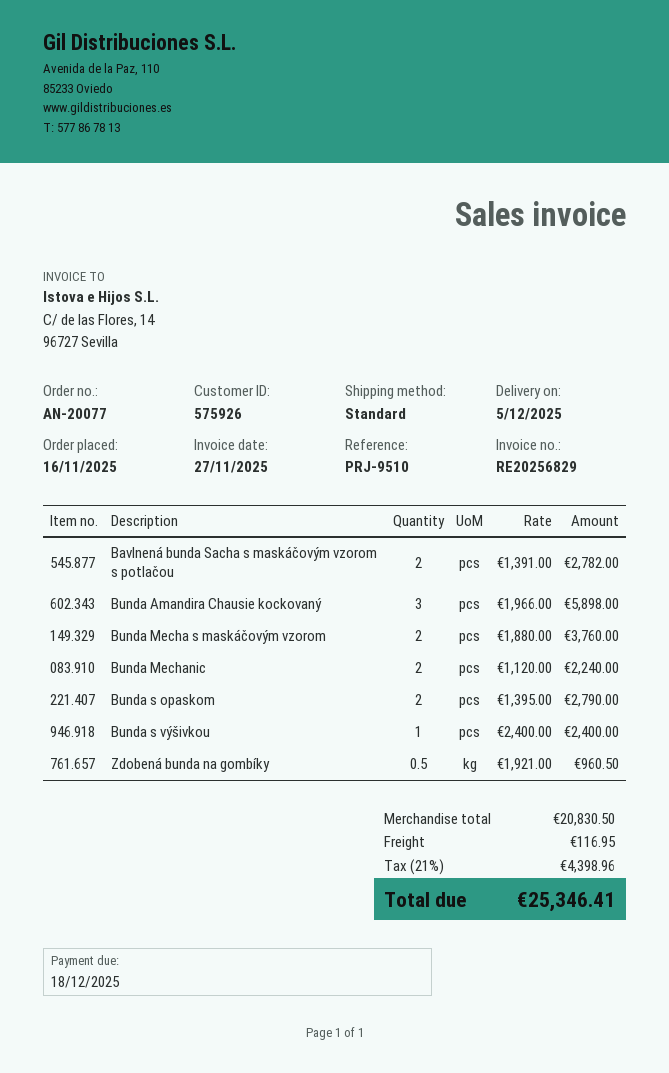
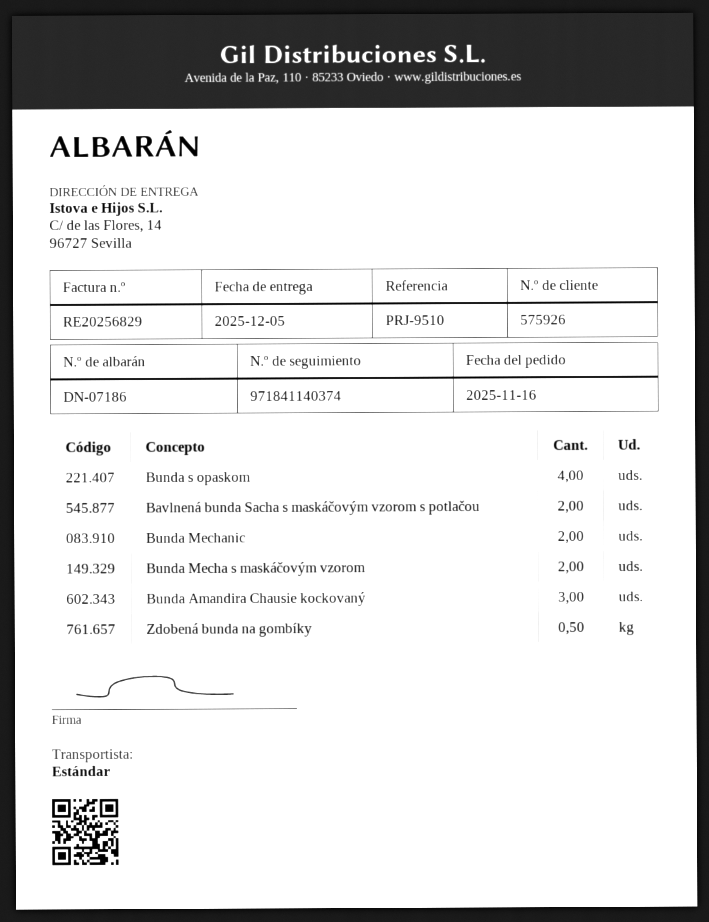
Bunda s opaskom: 2 -> 4
Bunda s výšivkou: 1 -> none

